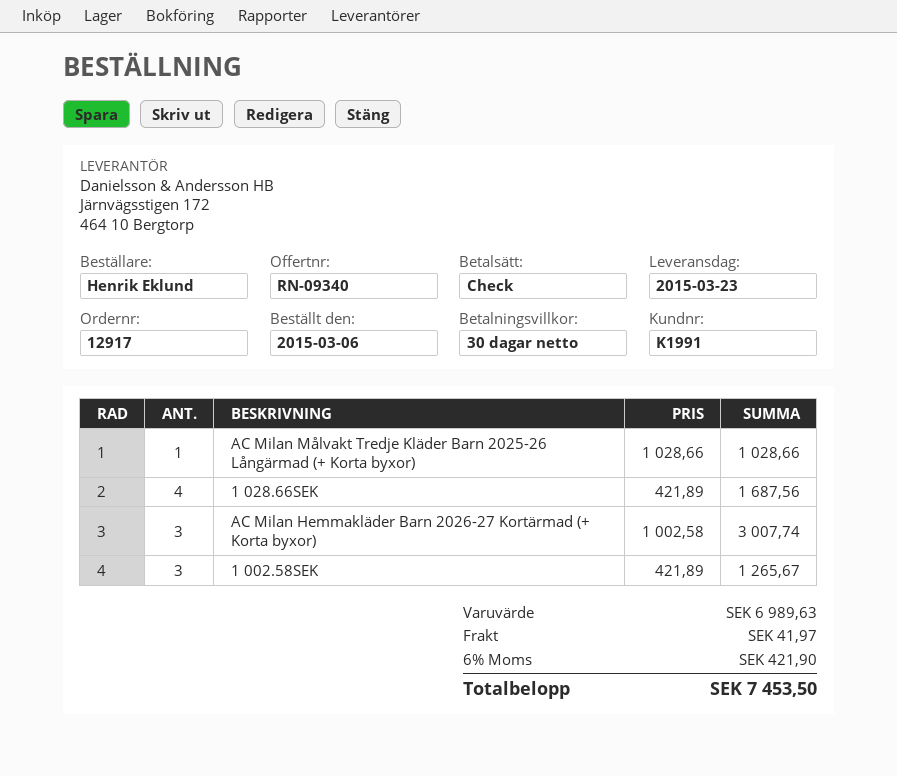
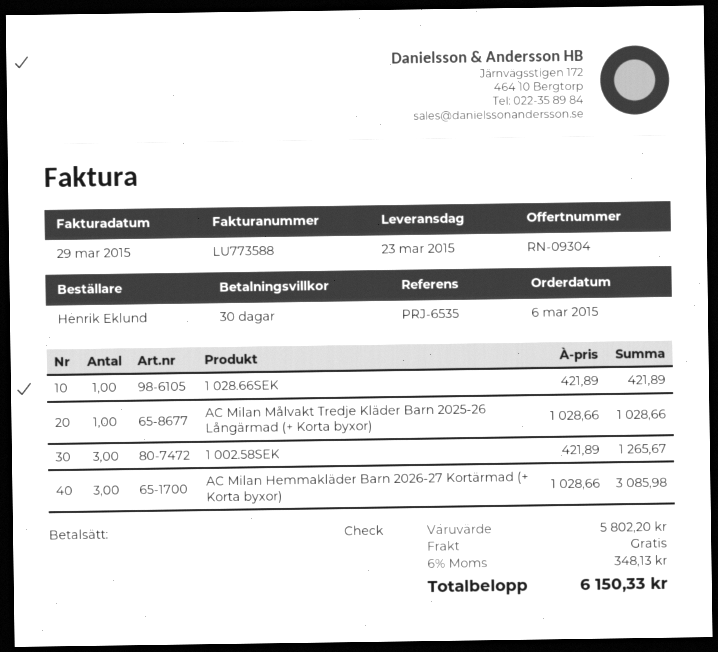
quote number: RN-09340 -> RN-09304
1 028.66SEK: 4 x 421.89 = 1687.56 -> 1 x 421.89 = 421.89
AC Milan Hemmakläder Barn 2026-27 Kortärmad (+ Korta byxor): 3 x 1002.58 = 3007.74 -> 3 x 1028.66 = 3085.98
subtotal: 6989.63 -> 5802.20
shipping: 41.97 -> 0.00
tax: 6% = 421.90 -> 6% = 348.13
total: 7453.50 -> 6150.33

